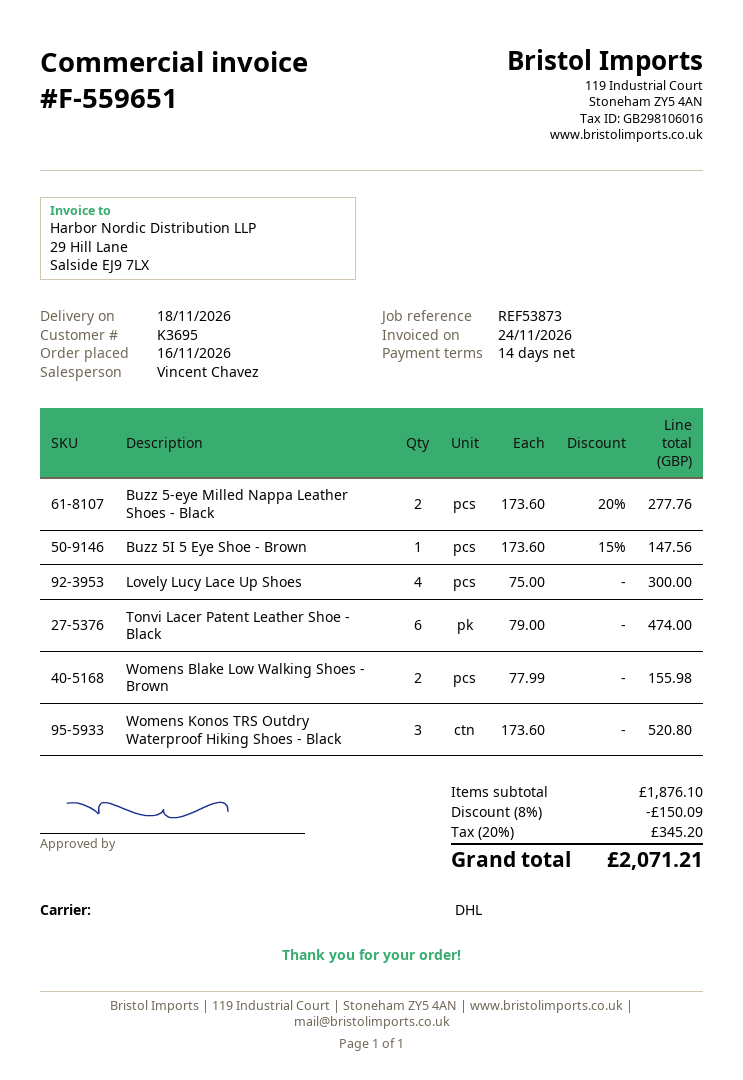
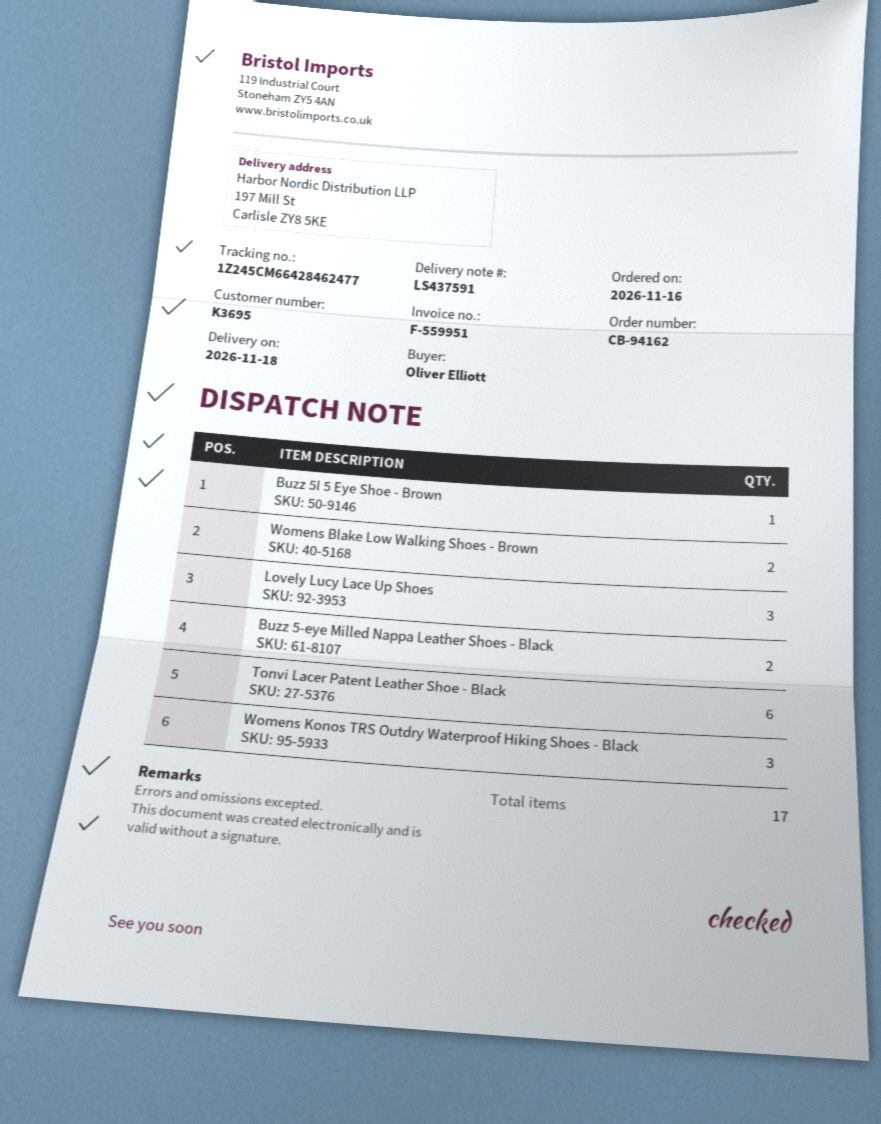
invoice number: F-559651 -> F-559951
Lovely Lucy Lace Up Shoes: 4 -> 3

